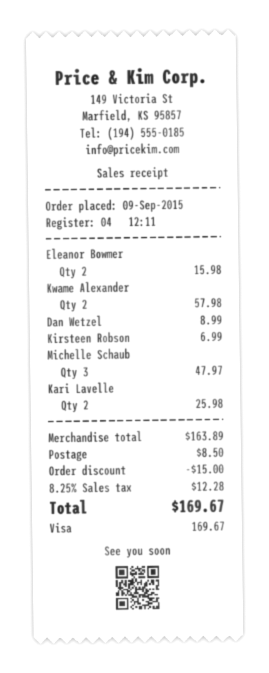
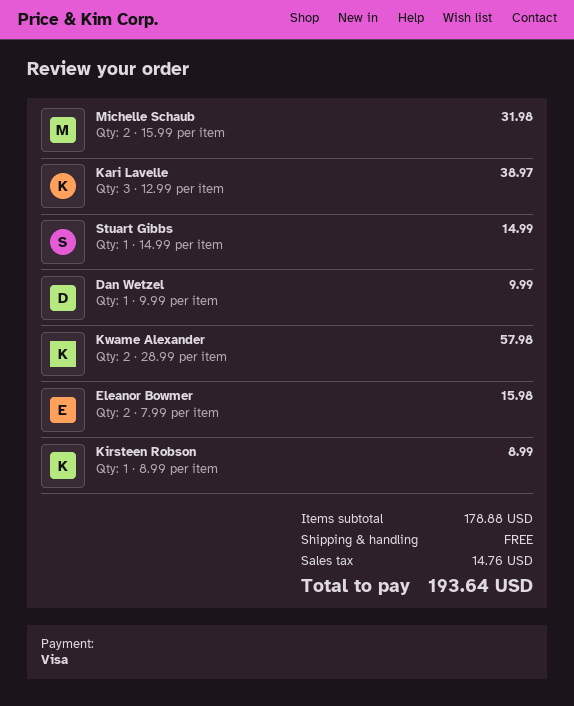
Dan Wetzel: 1 for 8.99 -> 1 for 9.99
Kirsteen Robson: 1 for 6.99 -> 1 for 8.99
Michelle Schaub: 3 for 47.97 -> 2 for 31.98
Kari Lavelle: 2 for 25.98 -> 3 for 38.97
Stuart Gibbs: none -> 1 for 14.99
subtotal: 163.89 -> 178.88
discount: 15.00 -> none
shipping: 8.50 -> 0.00
tax: 12.28 -> 14.76
total: 169.67 -> 193.64

